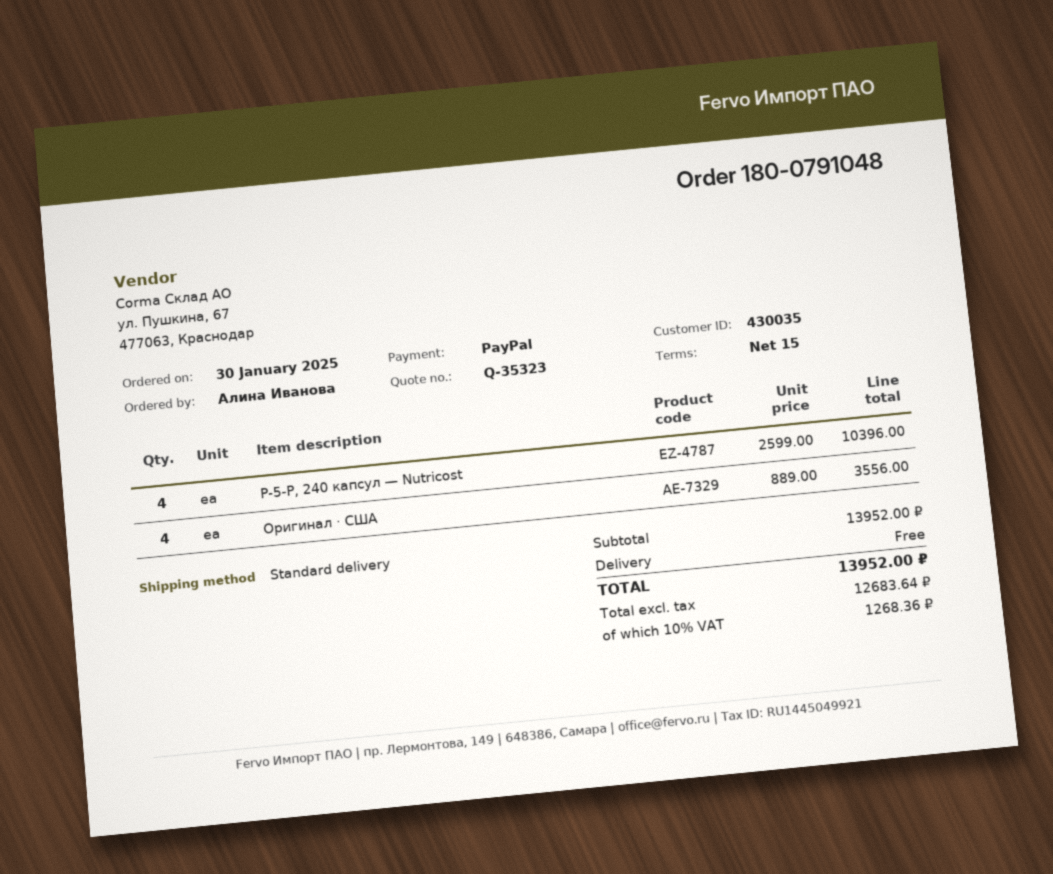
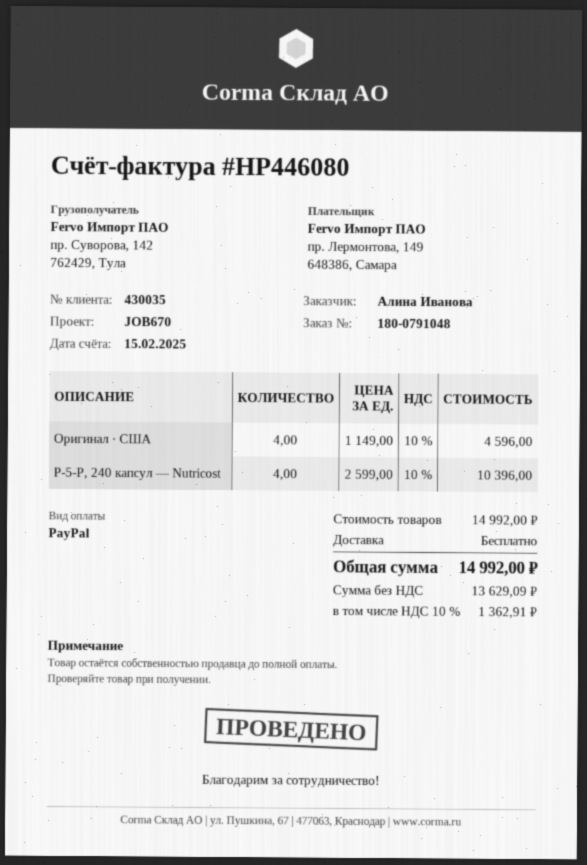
Оригинал · США: 4 x 889.00 = 3556.00 -> 4 x 1149.00 = 4596.00
subtotal: 13952.00 -> 14992.00
net: 12683.64 -> 13629.09
tax: 10% = 1268.36 -> 10% = 1362.91
total: 13952.00 -> 14992.00

